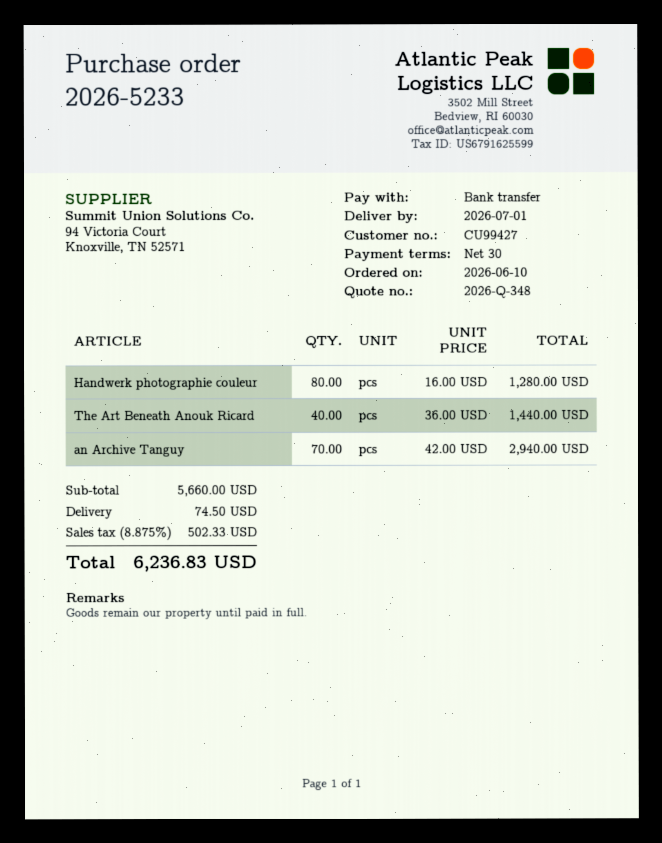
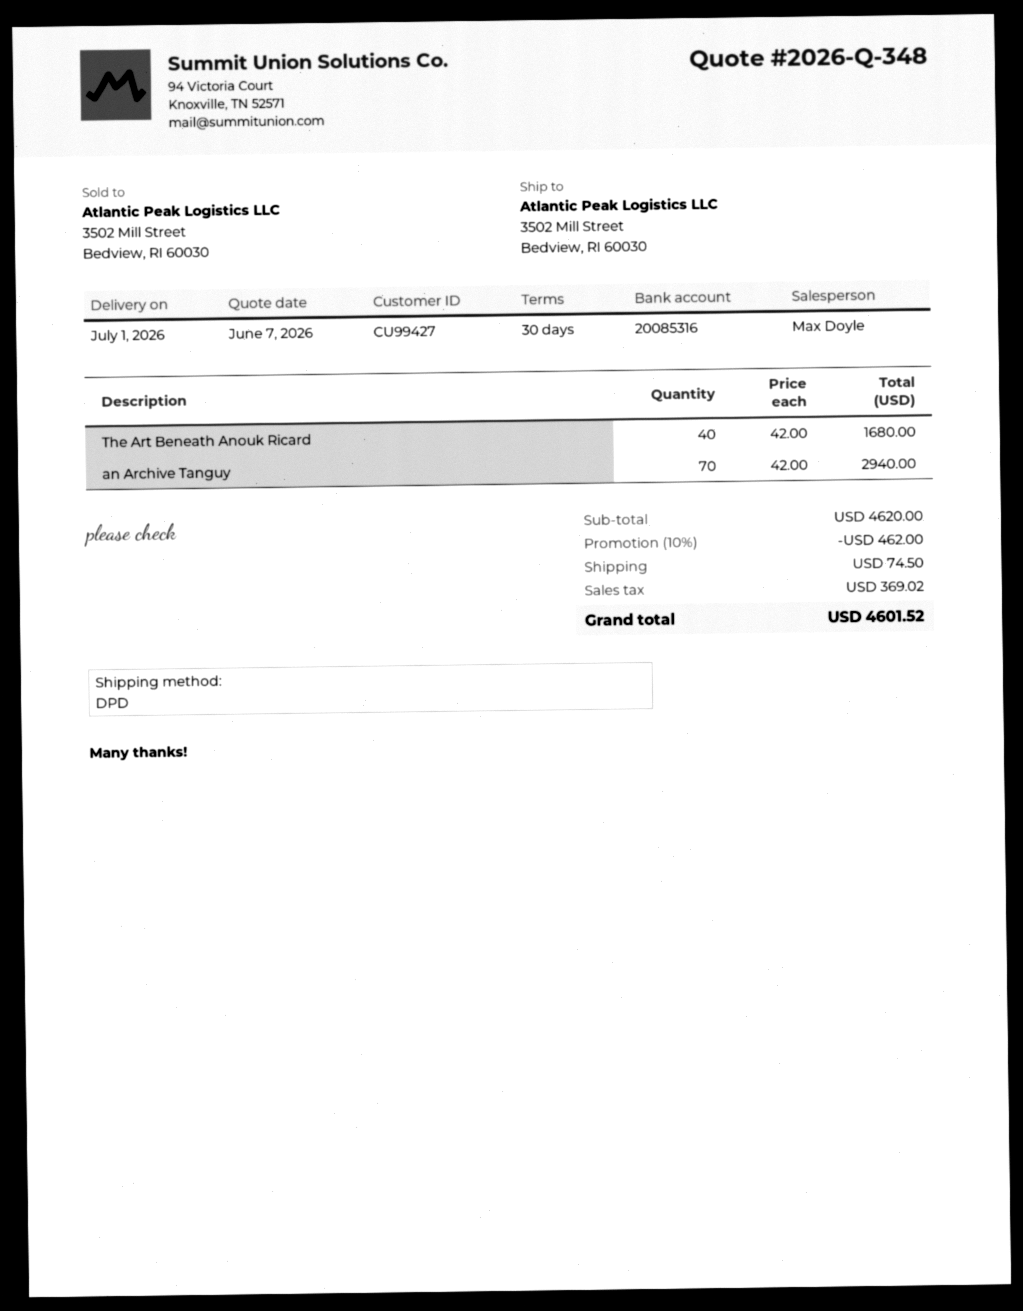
Handwerk photographie couleur: 80 x 16.00 = 1280.00 -> none
The Art Beneath Anouk Ricard: 40 x 36.00 = 1440.00 -> 40 x 42.00 = 1680.00
subtotal: 5660.00 -> 4620.00
discount: none -> 10% = 462.00
tax: 502.33 -> 369.02
total: 6236.83 -> 4601.52

